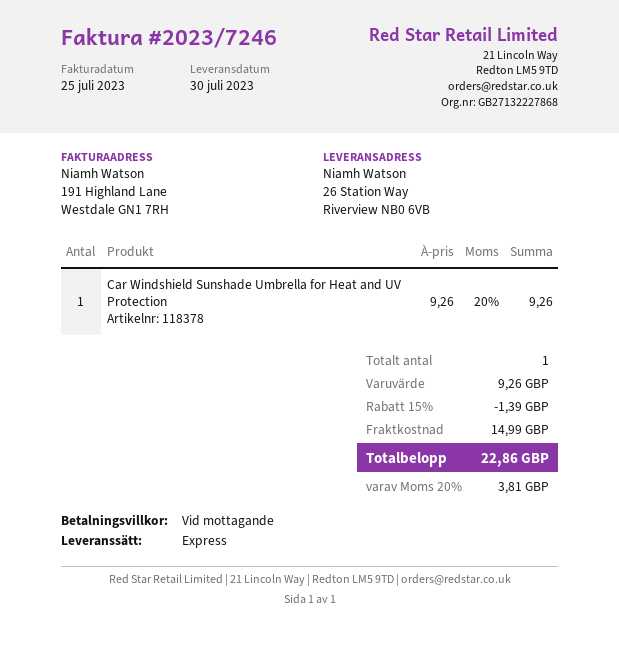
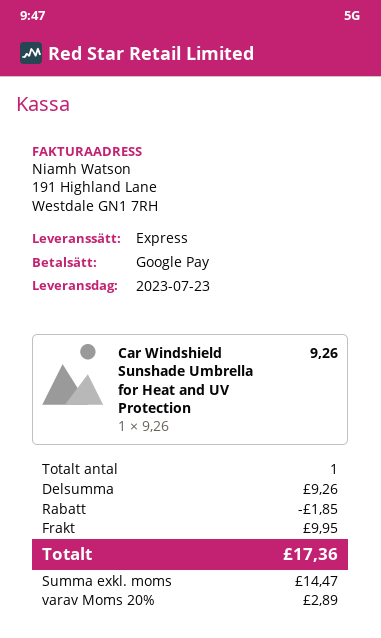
delivery date: 2023-07-30 -> 2023-07-23
discount: 1.39 -> 1.85
shipping: 14.99 -> 9.95
tax: 20% = 3.81 -> 20% = 2.89
total: 22.86 -> 17.36

